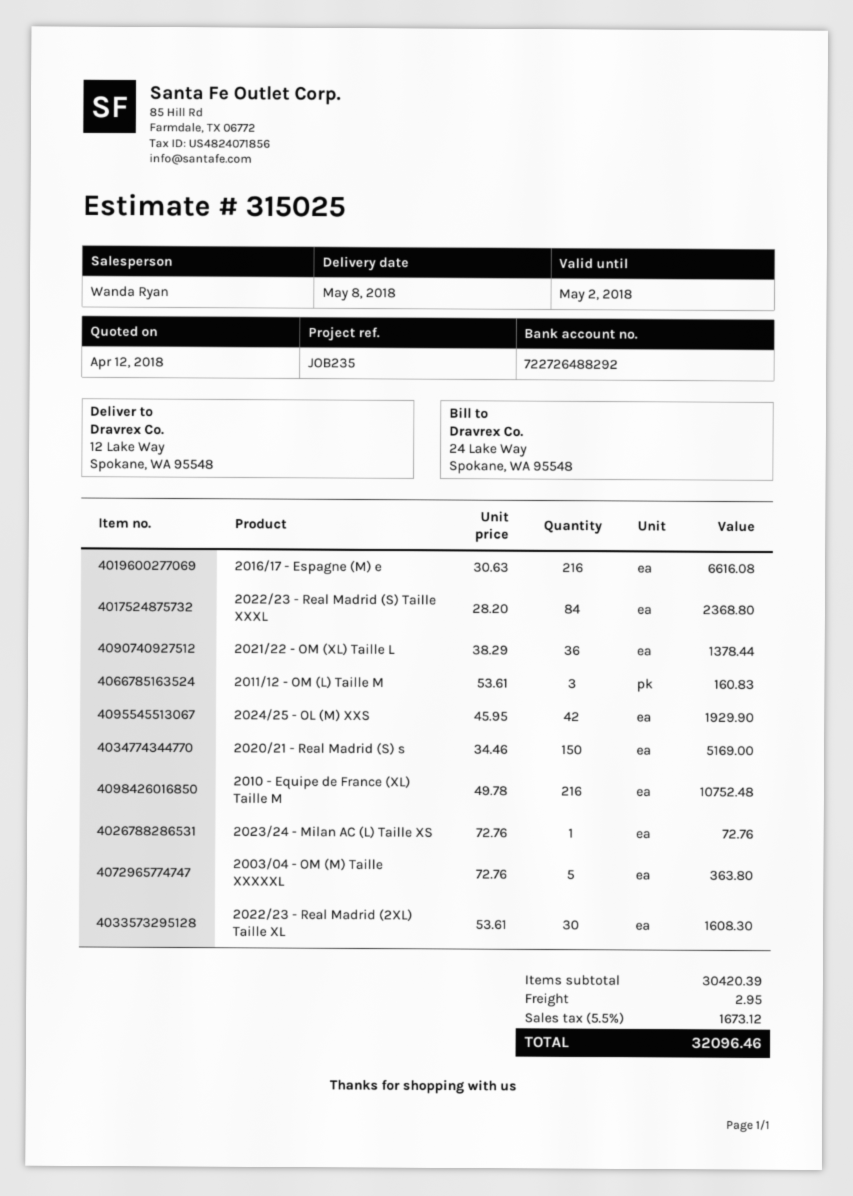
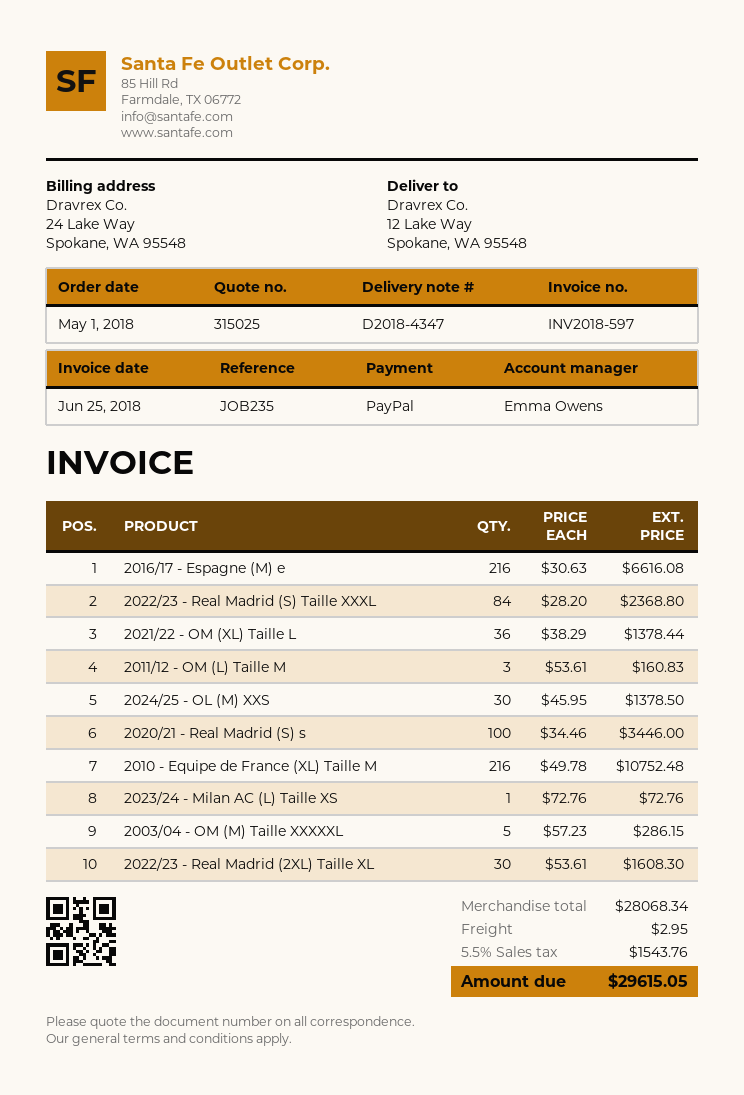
sales rep: Wanda Ryan -> Emma Owens
2024/25 - OL (M) XXS: 42 x 45.95 = 1929.90 -> 30 x 45.95 = 1378.50
2020/21 - Real Madrid (S) s: 150 x 34.46 = 5169.00 -> 100 x 34.46 = 3446.00
2003/04 - OM (M) Taille XXXXXL: 5 x 72.76 = 363.80 -> 5 x 57.23 = 286.15
subtotal: 30420.39 -> 28068.34
tax: 5.5% = 1673.12 -> 5.5% = 1543.76
total: 32096.46 -> 29615.05

